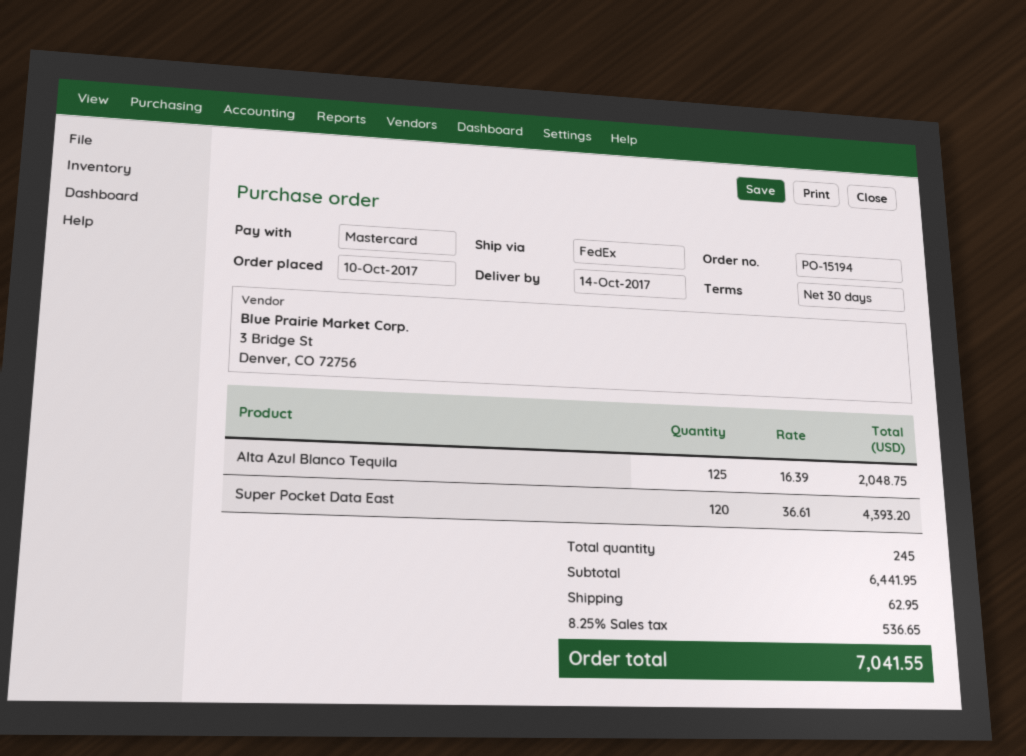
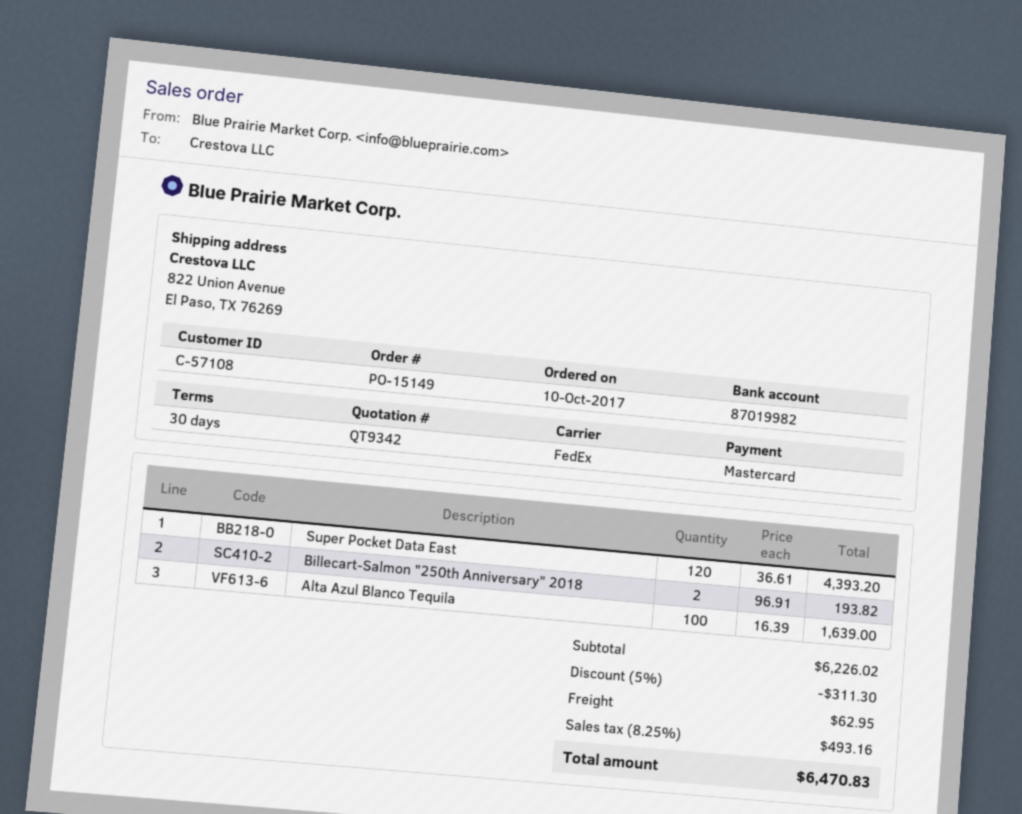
order number: PO-15194 -> PO-15149
Alta Azul Blanco Tequila: 125 x 16.39 = 2048.75 -> 100 x 16.39 = 1639.00
Billecart-Salmon "250th Anniversary" 2018: none -> 2 x 96.91 = 193.82
subtotal: 6441.95 -> 6226.02
discount: none -> 5% = 311.30
tax: 8.25% = 536.65 -> 8.25% = 493.16
total: 7041.55 -> 6470.83

